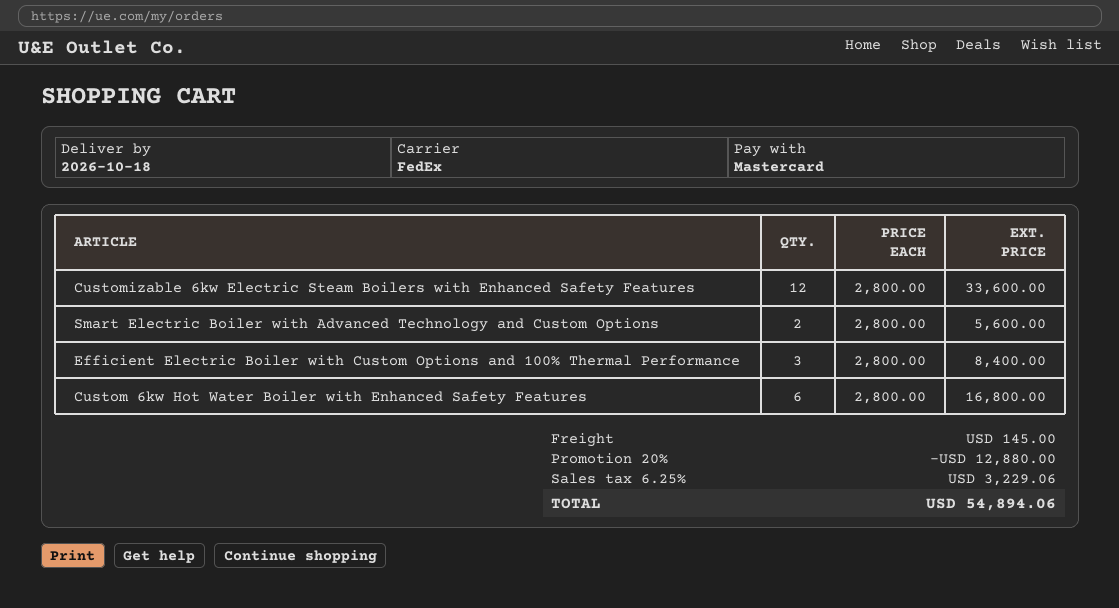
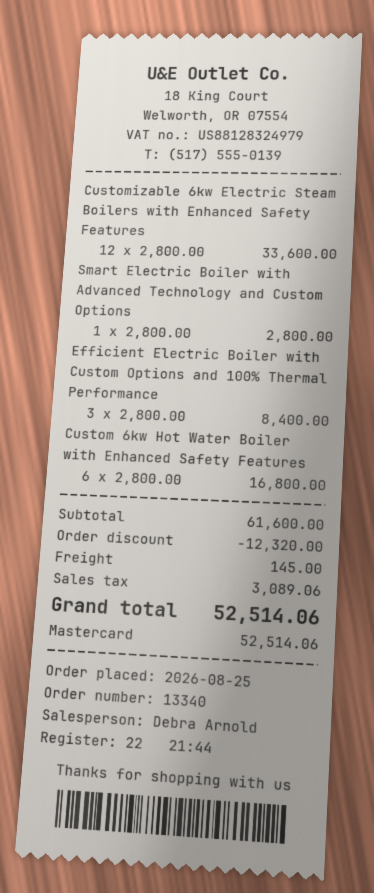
Smart Electric Boiler with Advanced Technology and Custom Options: 2 x 2800.00 = 5600.00 -> 1 x 2800.00 = 2800.00
discount: 12880.00 -> 12320.00
tax: 3229.06 -> 3089.06
total: 54894.06 -> 52514.06

